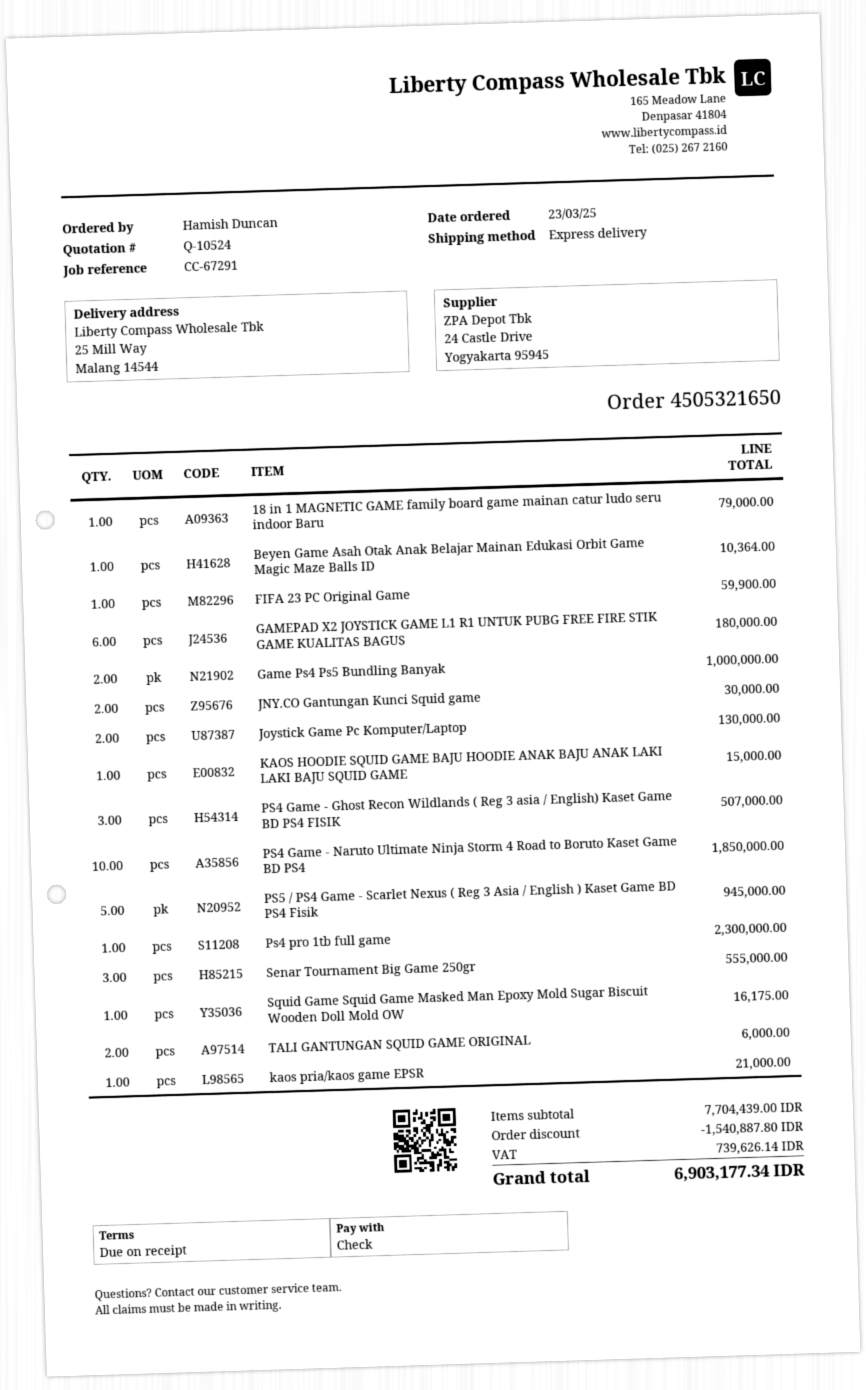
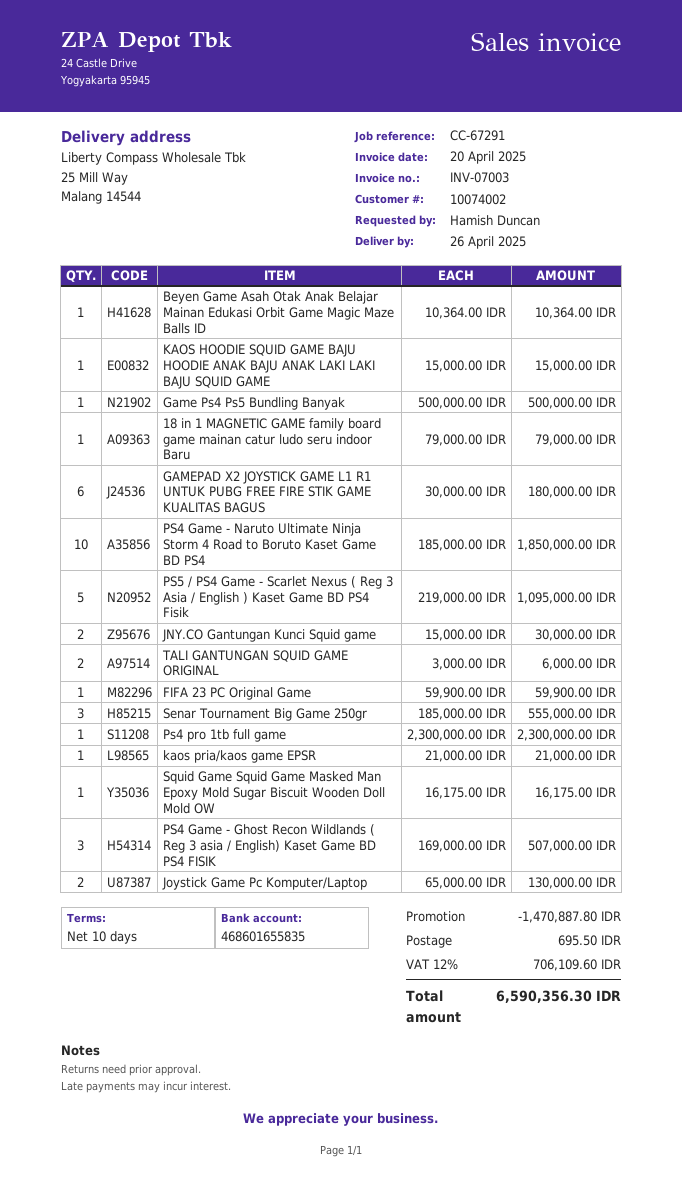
payment terms: on receipt -> 10 days
Game Ps4 Ps5 Bundling Banyak: 2 for 1000000.00 -> 1 for 500000.00
PS5 / PS4 Game - Scarlet Nexus ( Reg 3 Asia / English ) Kaset Game BD PS4 Fisik: 5 for 945000.00 -> 5 for 1095000.00
discount: 1540887.80 -> 1470887.80
shipping: none -> 695.50
tax: 739626.14 -> 706109.60
total: 6903177.34 -> 6590356.30

